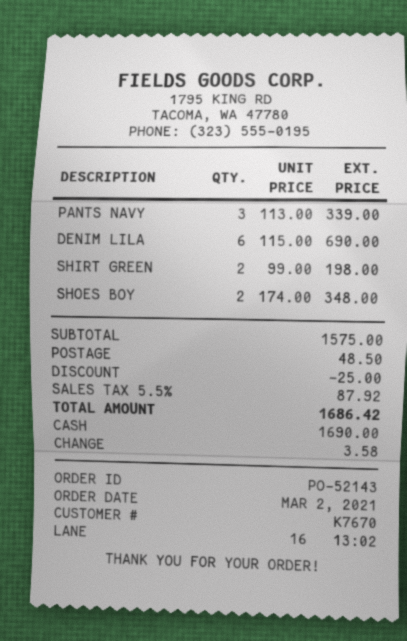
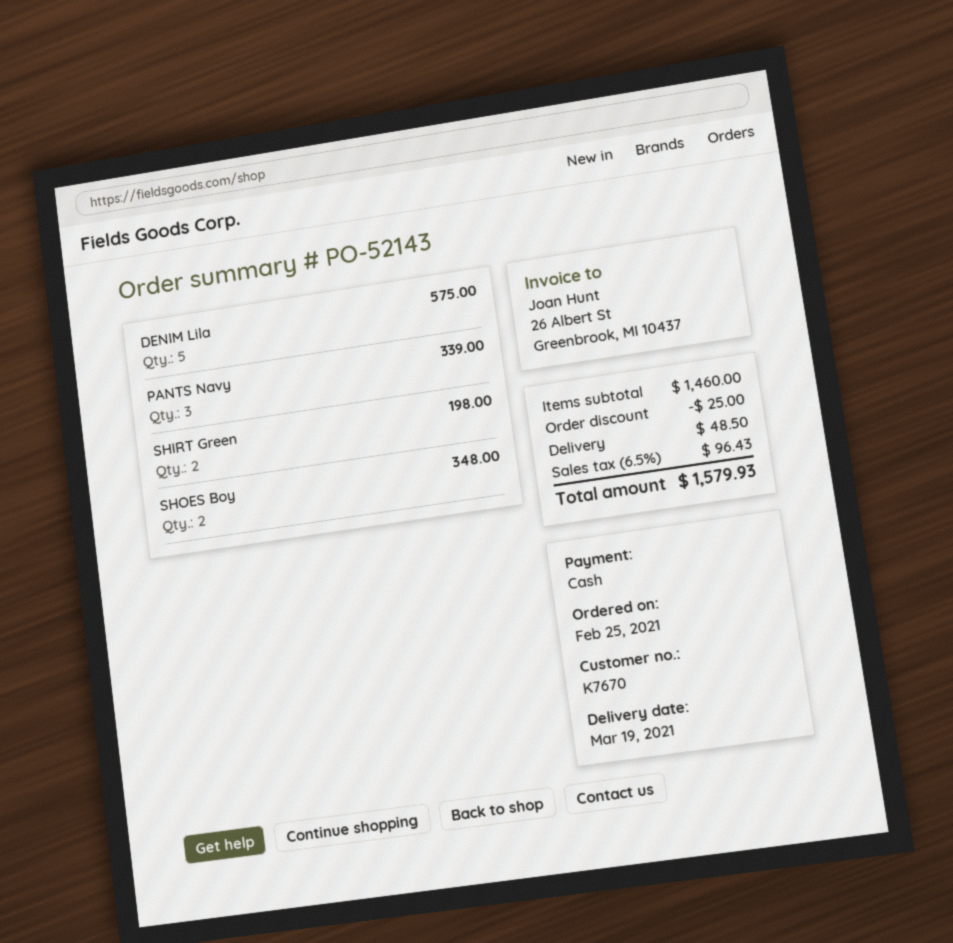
order date: 2021-03-02 -> 2021-02-25
DENIM LILA: 6 for 690.00 -> 5 for 575.00
subtotal: 1575.00 -> 1460.00
tax: 5.5% = 87.92 -> 6.5% = 96.43
total: 1686.42 -> 1579.93

